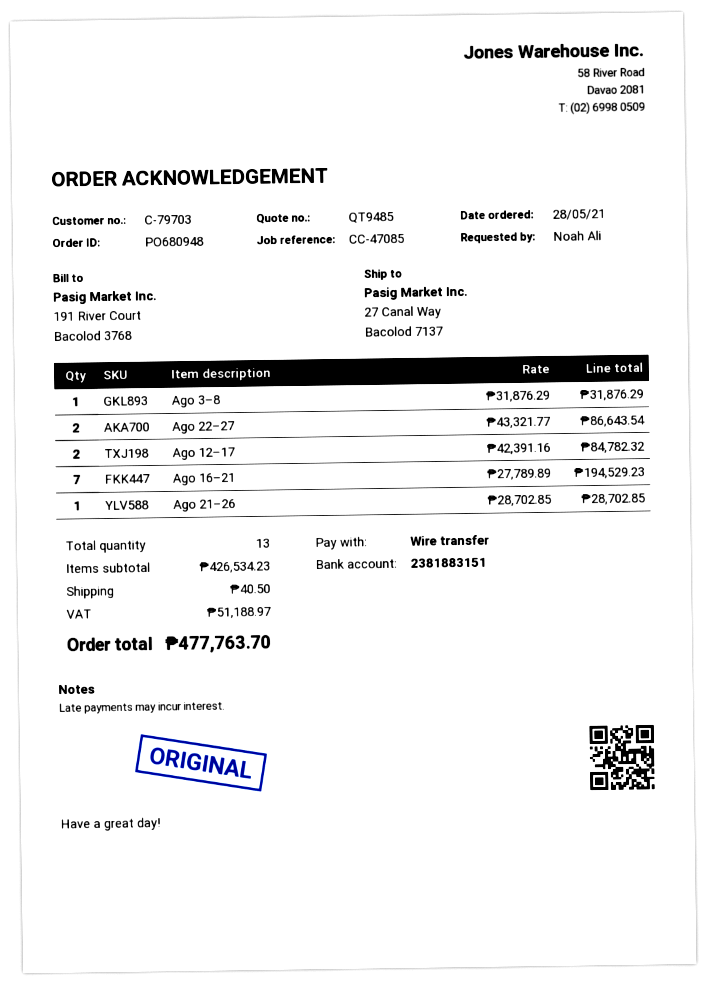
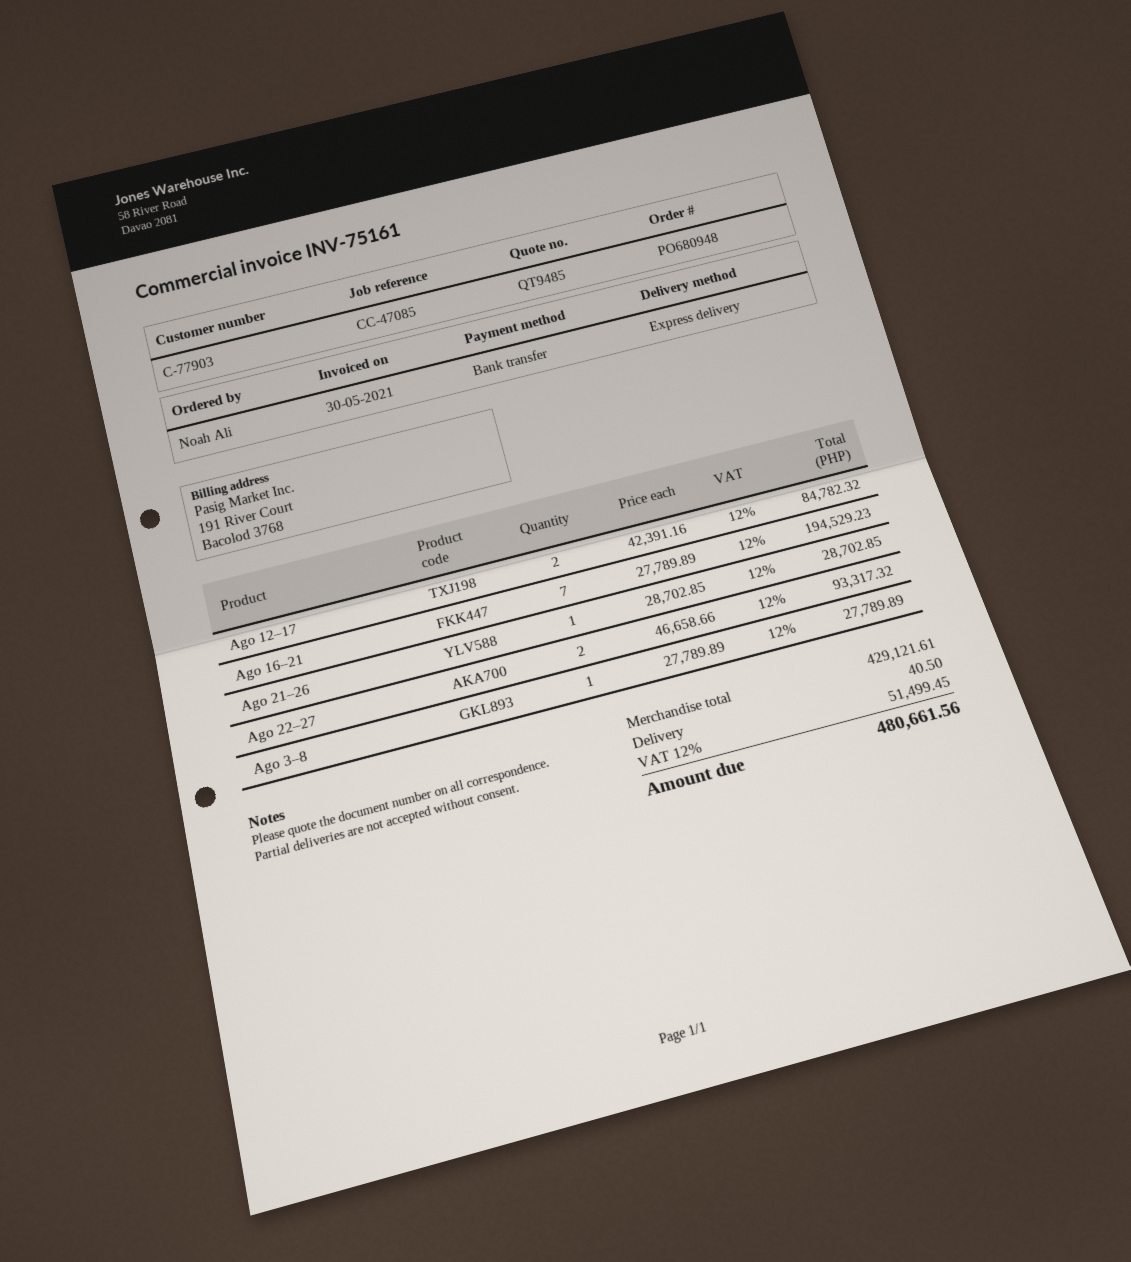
customer number: C-79703 -> C-77903
Ago 3–8: 1 x 31876.29 = 31876.29 -> 1 x 27789.89 = 27789.89
Ago 22–27: 2 x 43321.77 = 86643.54 -> 2 x 46658.66 = 93317.32
subtotal: 426534.23 -> 429121.61
tax: 51188.97 -> 51499.45
total: 477763.70 -> 480661.56

